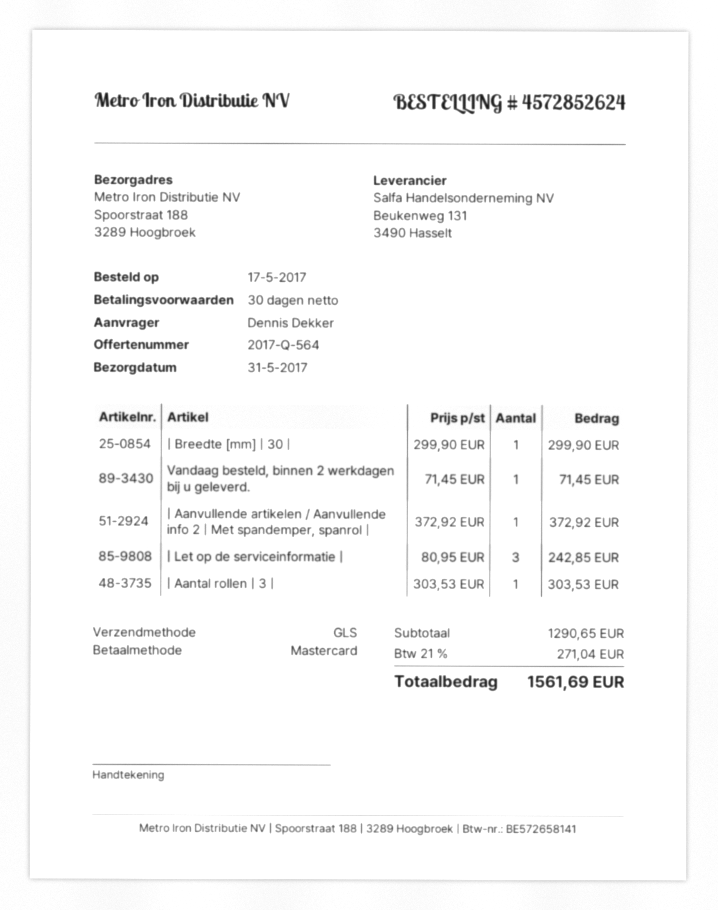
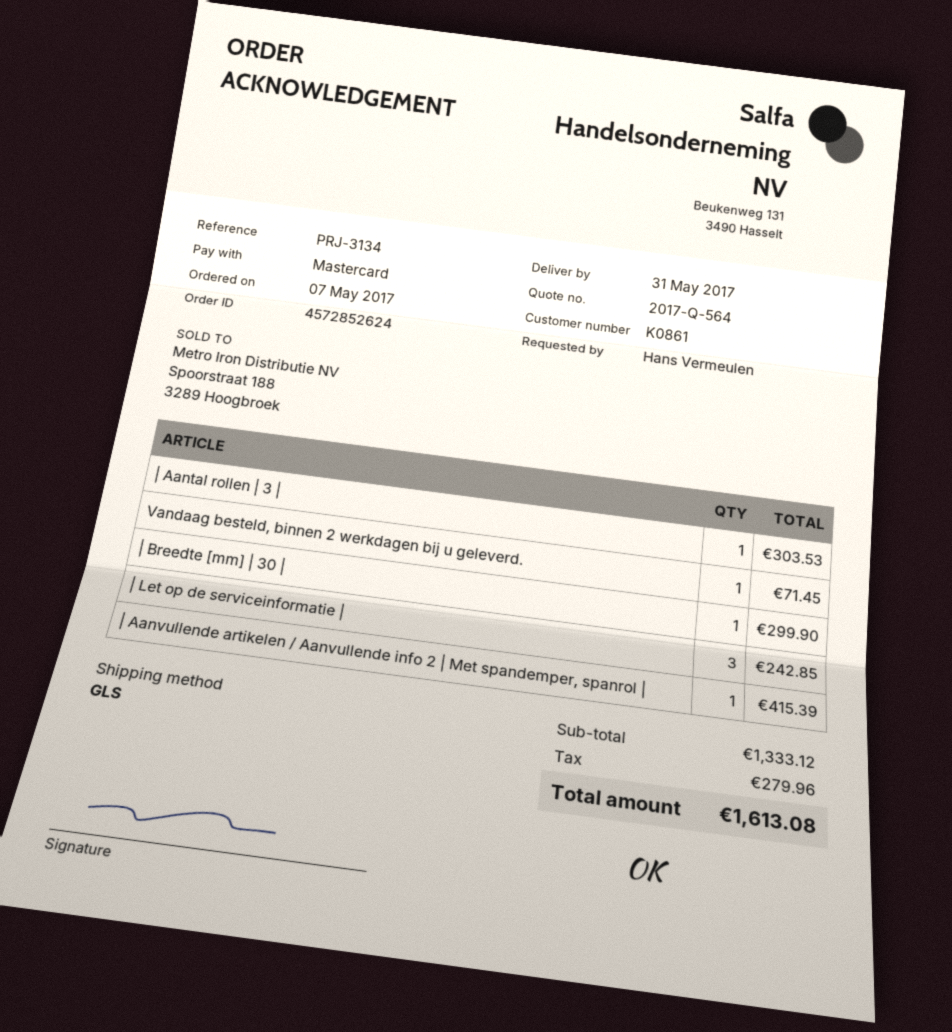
order date: 2017-05-17 -> 2017-05-07
ordered by: Dennis Dekker -> Hans Vermeulen
| Aanvullende artikelen / Aanvullende info 2 | Met spandemper, spanrol |: 1 for 372.92 -> 1 for 415.39
subtotal: 1290.65 -> 1333.12
tax: 271.04 -> 279.96
total: 1561.69 -> 1613.08

